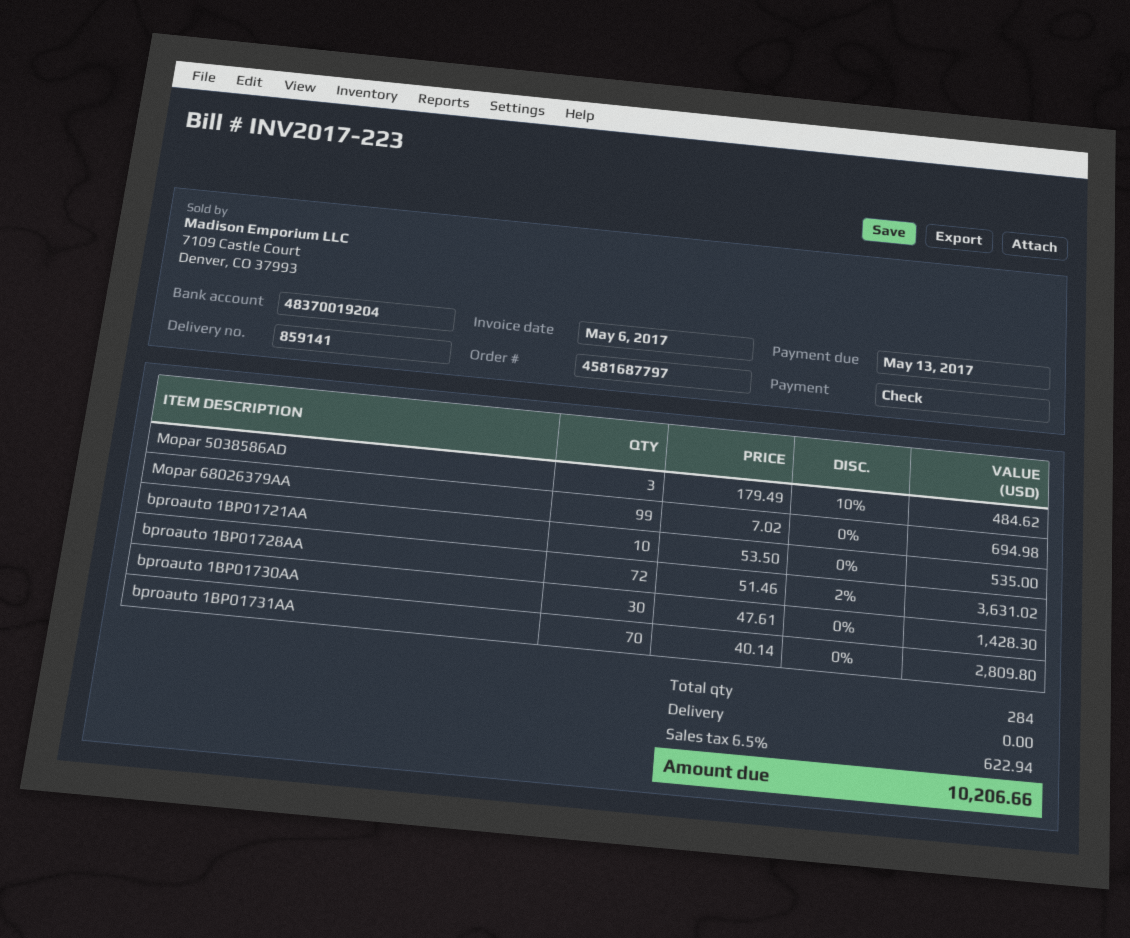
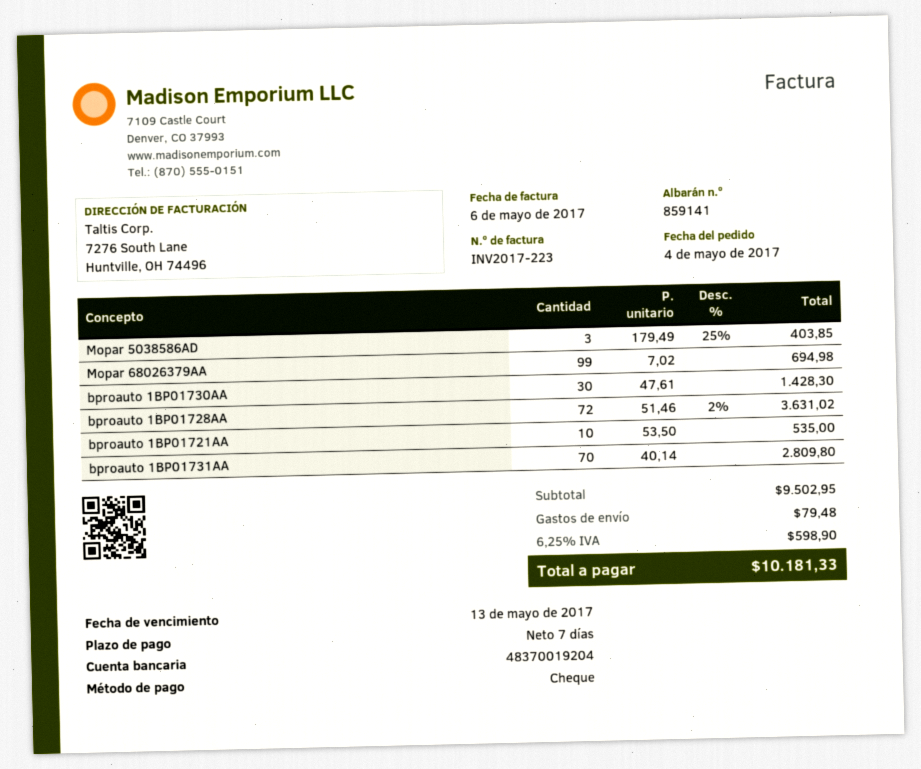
Mopar 5038586AD: 3 x 179.49 - 10% = 484.62 -> 3 x 179.49 - 25% = 403.85
shipping: 0.00 -> 79.48
tax: 6.5% = 622.94 -> 6.25% = 598.90
total: 10206.66 -> 10181.33

